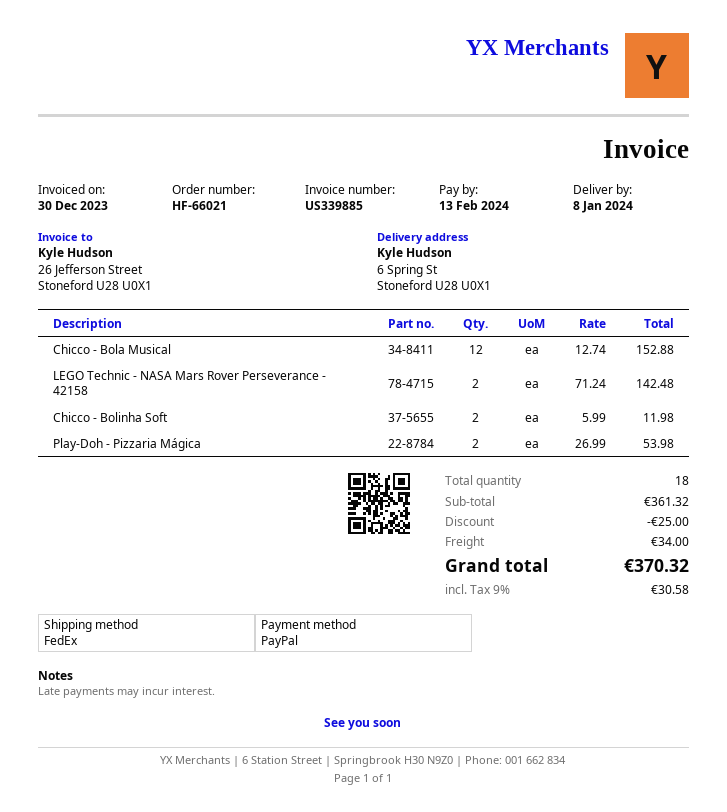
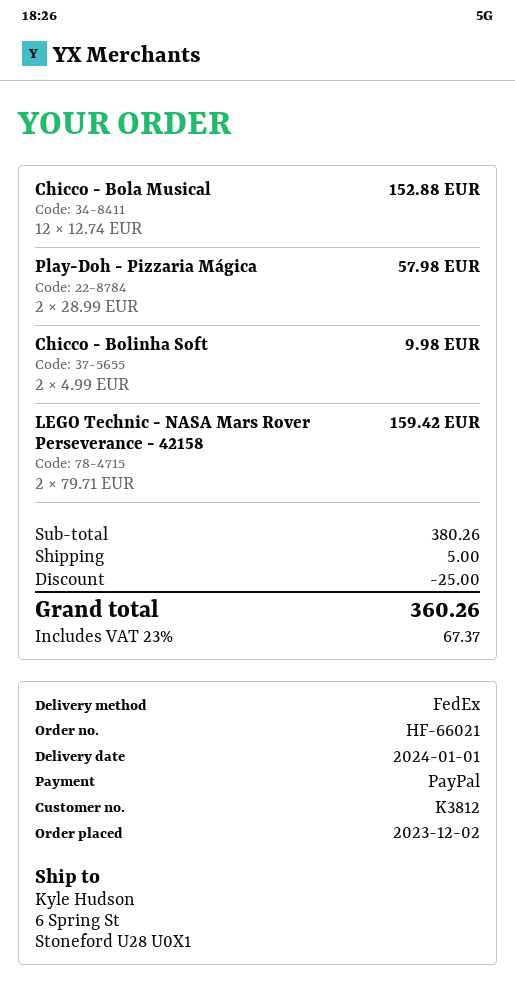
delivery date: 2024-01-08 -> 2024-01-01
LEGO Technic - NASA Mars Rover Perseverance - 42158: 2 x 71.24 = 142.48 -> 2 x 79.71 = 159.42
Chicco - Bolinha Soft: 2 x 5.99 = 11.98 -> 2 x 4.99 = 9.98
Play-Doh - Pizzaria Mágica: 2 x 26.99 = 53.98 -> 2 x 28.99 = 57.98
subtotal: 361.32 -> 380.26
shipping: 34.00 -> 5.00
tax: 9% = 30.58 -> 23% = 67.37
total: 370.32 -> 360.26

